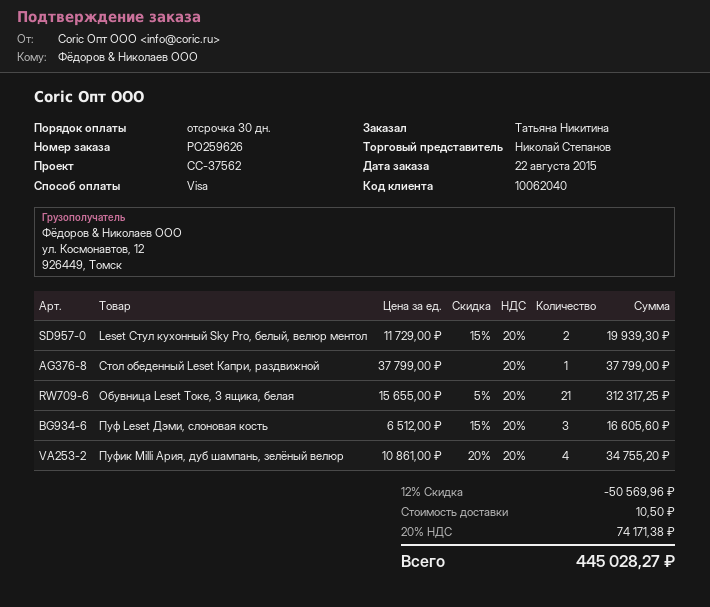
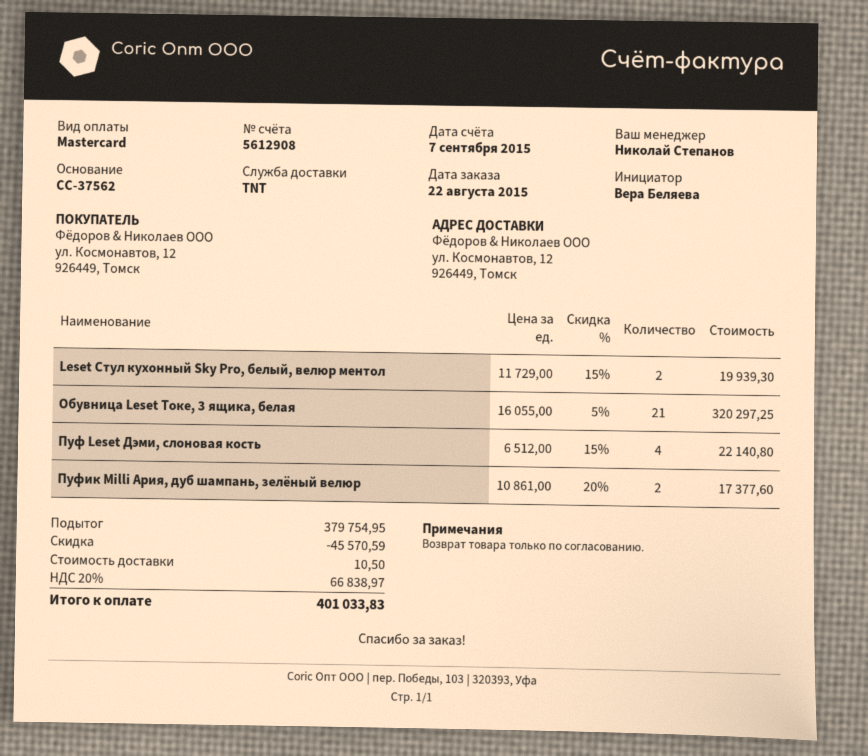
ordered by: Татьяна Никитина -> Вера Беляева
payment method: Visa -> Mastercard
Стол обеденный Leset Капри, раздвижной: 1 x 37799.00 = 37799.00 -> none
Обувница Leset Токе, 3 ящика, белая: 21 x 15655.00 - 5% = 312317.25 -> 21 x 16055.00 - 5% = 320297.25
Пуф Leset Дэми, слоновая кость: 3 x 6512.00 - 15% = 16605.60 -> 4 x 6512.00 - 15% = 22140.80
Пуфик Milli Ария, дуб шампань, зелёный велюр: 4 x 10861.00 - 20% = 34755.20 -> 2 x 10861.00 - 20% = 17377.60
discount: 50569.96 -> 45570.59
tax: 20% = 74171.38 -> 20% = 66838.97
total: 445028.27 -> 401033.83

